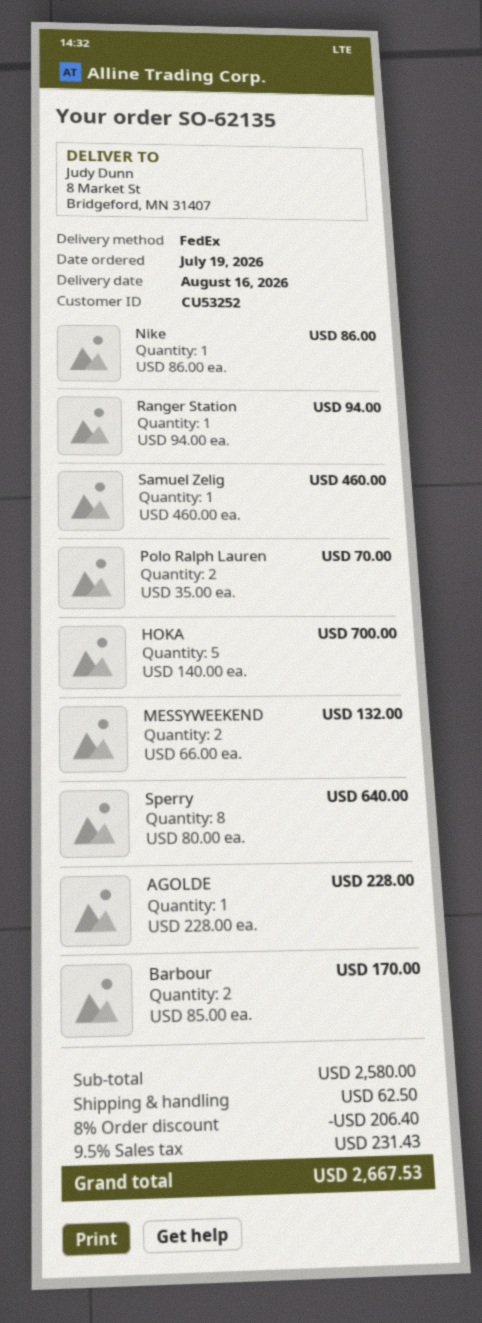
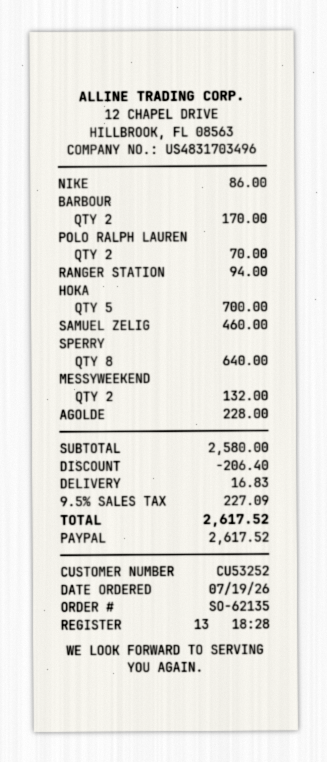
shipping: 62.50 -> 16.83
tax: 9.5% = 231.43 -> 9.5% = 227.09
total: 2667.53 -> 2617.52

